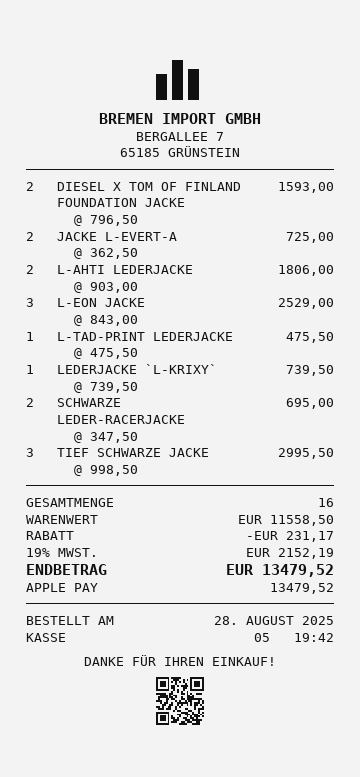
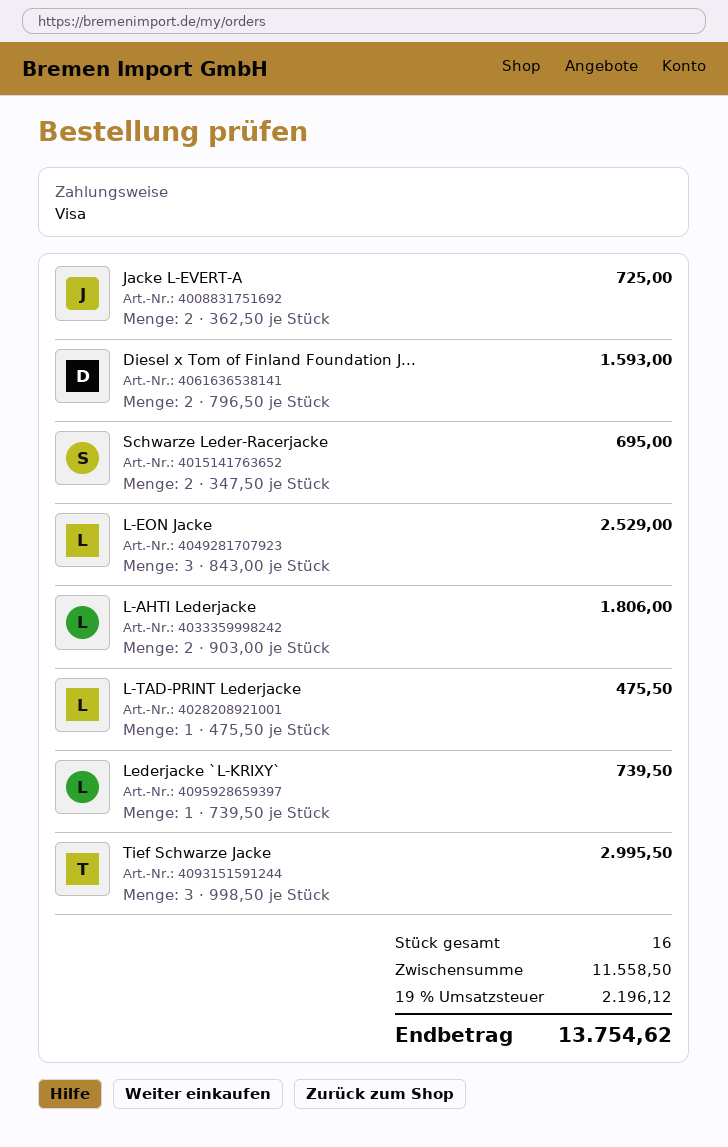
payment method: Apple Pay -> Visa
discount: 231.17 -> none
tax: 19% = 2152.19 -> 19% = 2196.12
total: 13479.52 -> 13754.62

